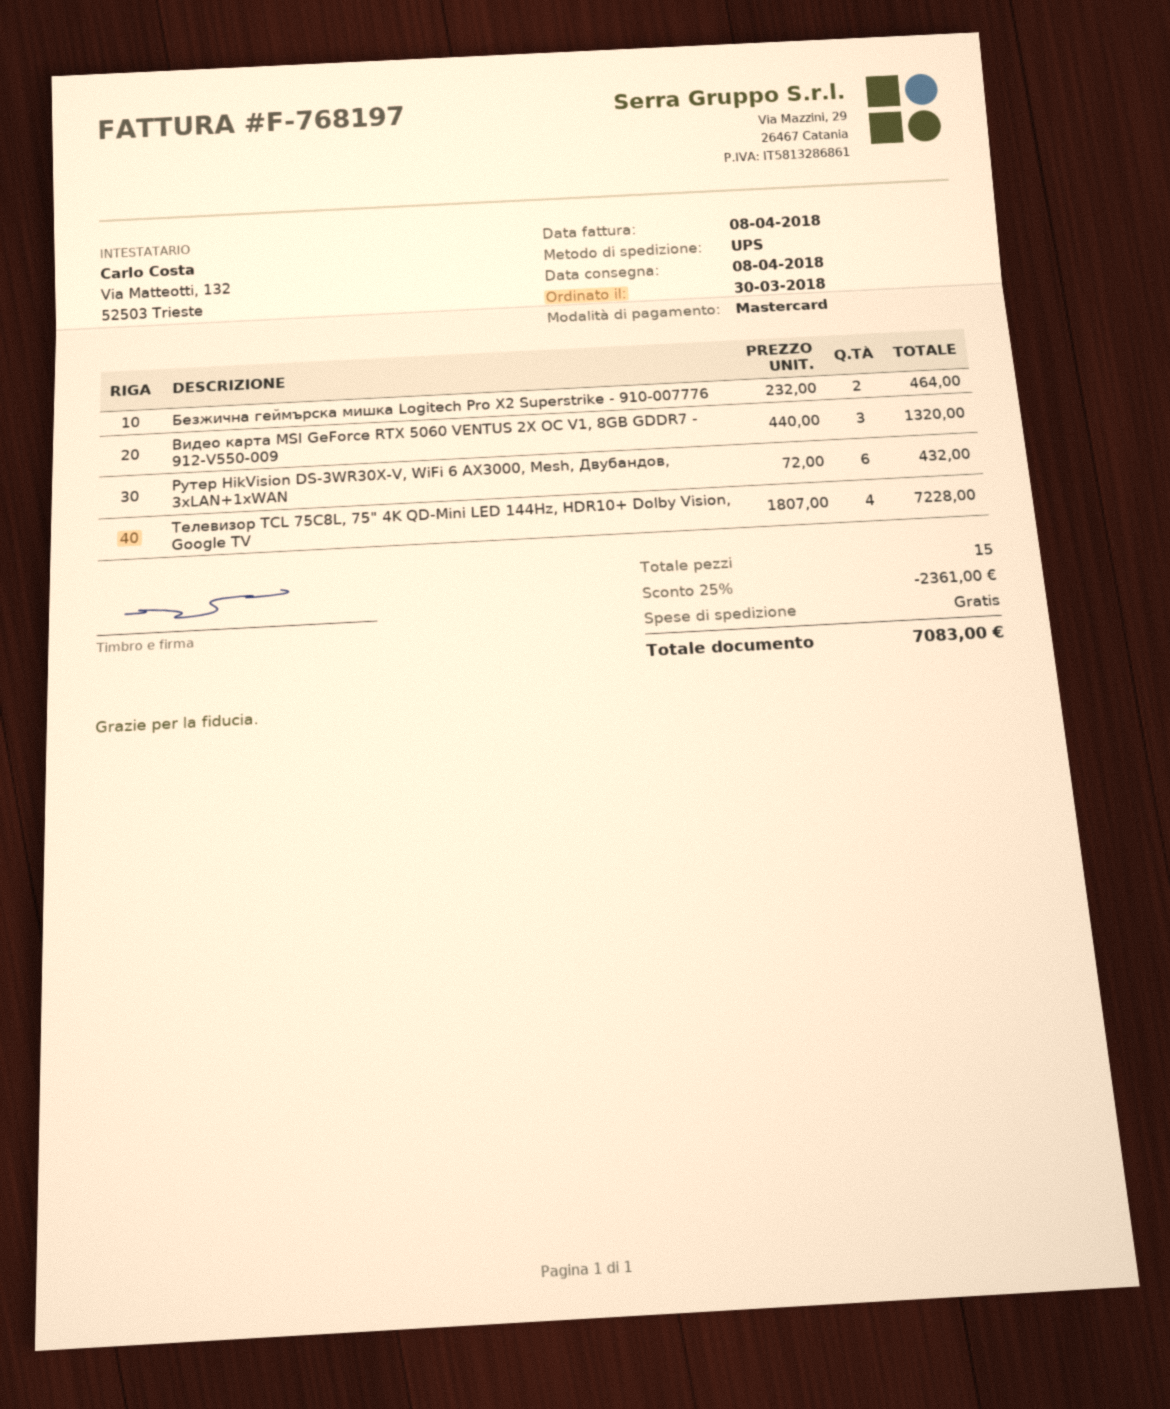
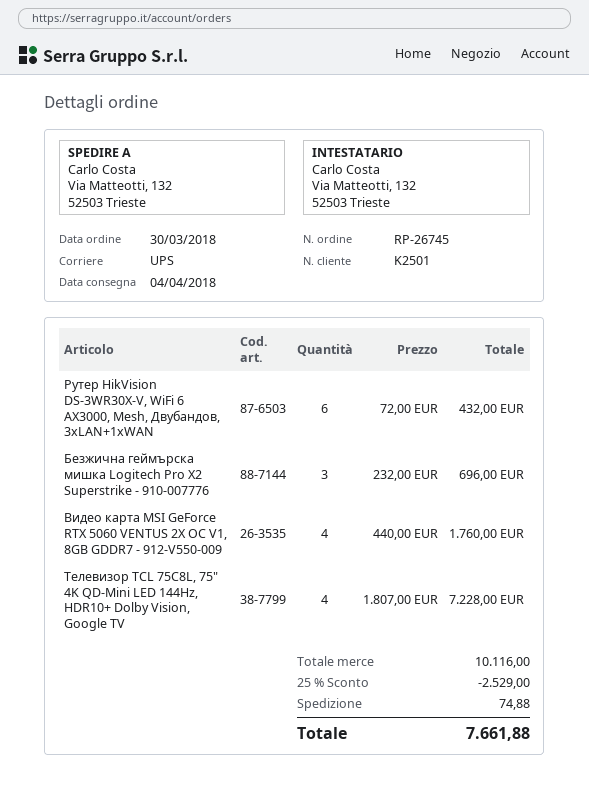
delivery date: 2018-04-08 -> 2018-04-04
Безжична геймърска мишка Logitech Pro X2 Superstrike - 910-007776: 2 x 232.00 = 464.00 -> 3 x 232.00 = 696.00
Видео карта MSI GeForce RTX 5060 VENTUS 2X OC V1, 8GB GDDR7 - 912-V550-009: 3 x 440.00 = 1320.00 -> 4 x 440.00 = 1760.00
discount: 25% = 2361.00 -> 25% = 2529.00
shipping: 0.00 -> 74.88
total: 7083.00 -> 7661.88

